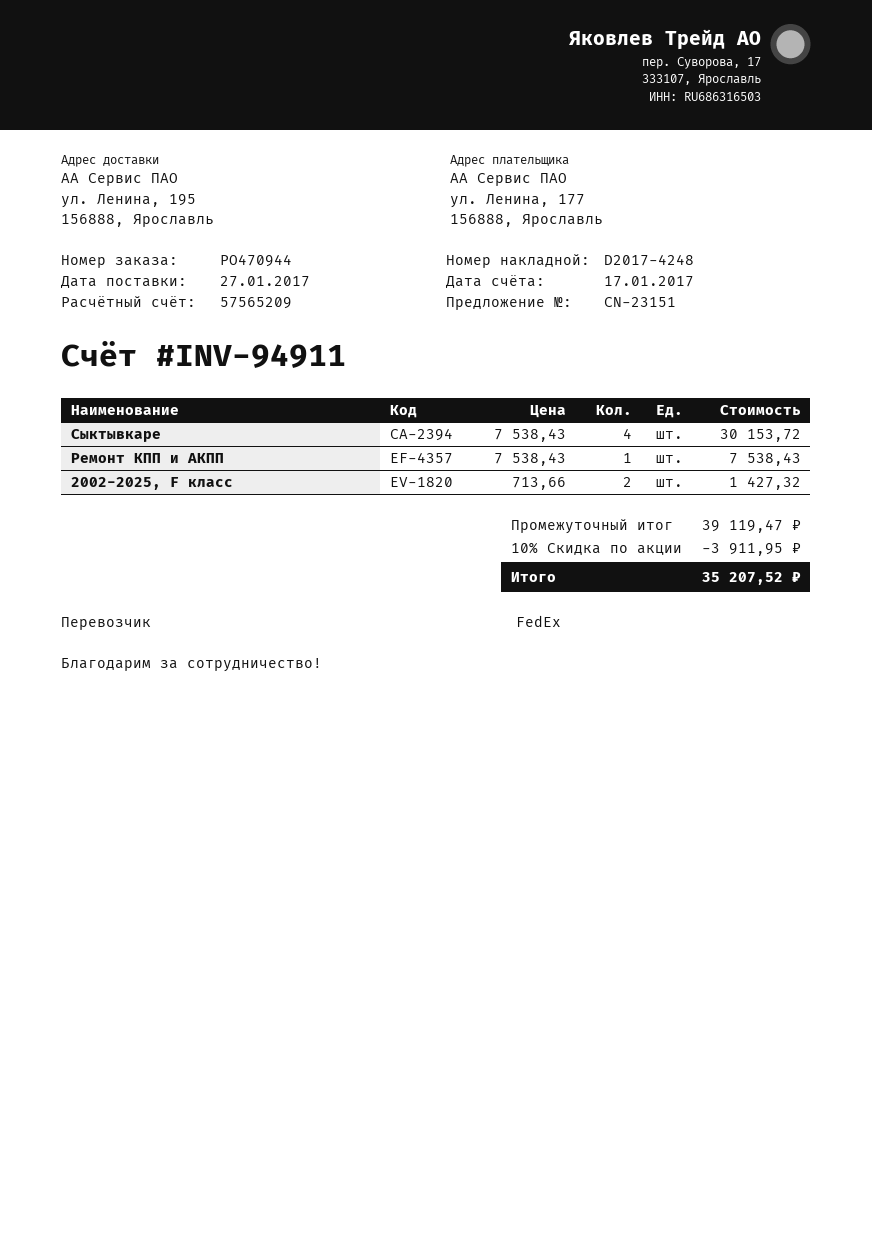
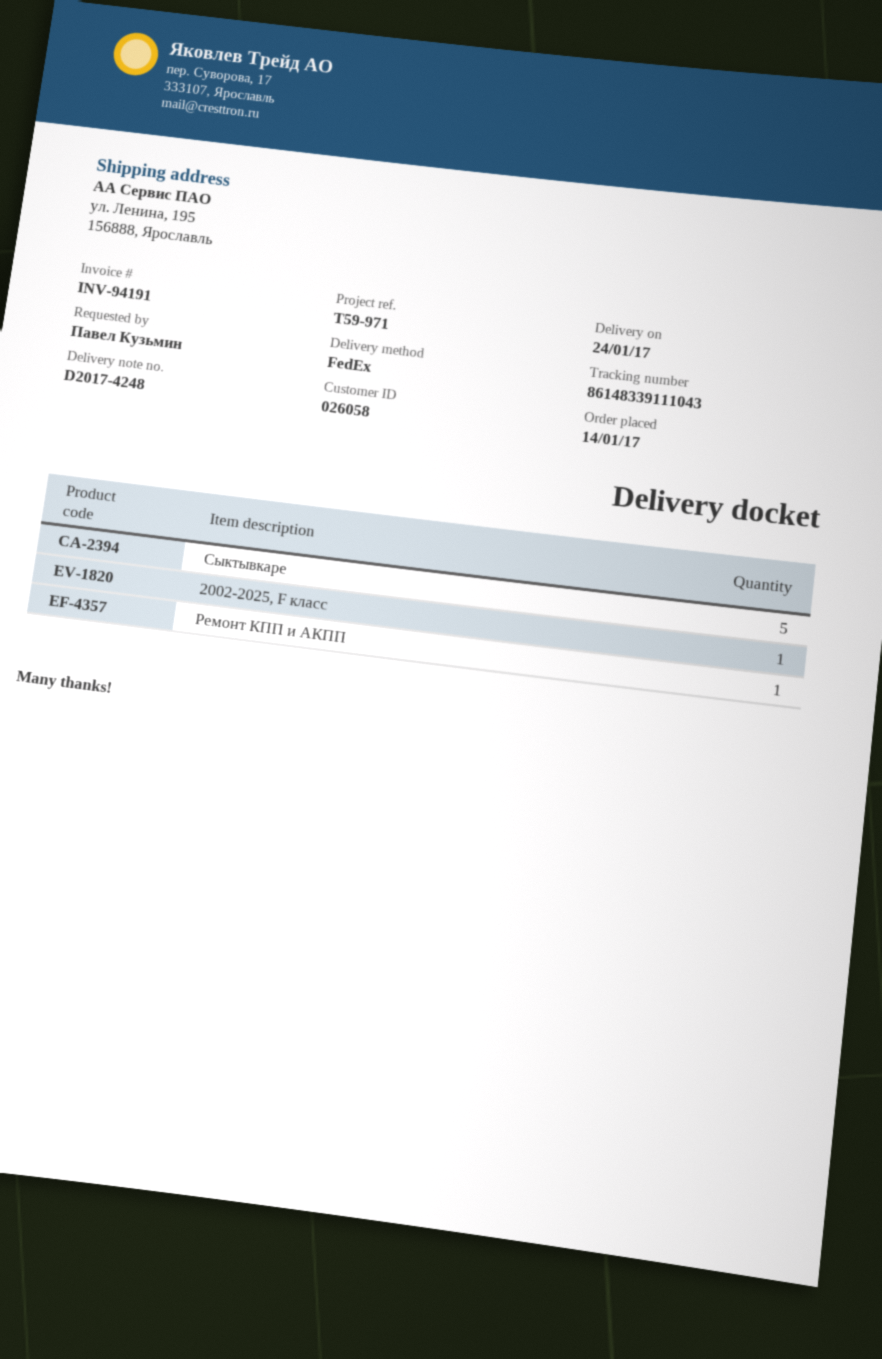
delivery date: 2017-01-27 -> 2017-01-24
invoice number: INV-94911 -> INV-94191
Сыктывкаре: 4 -> 5
2002-2025, F класс: 2 -> 1

